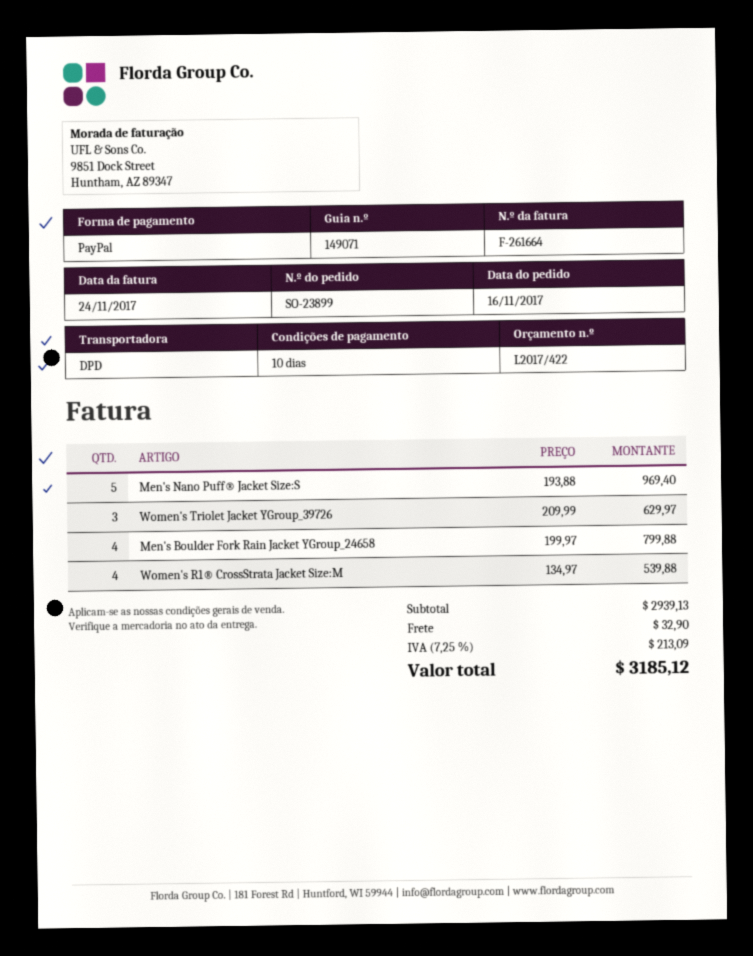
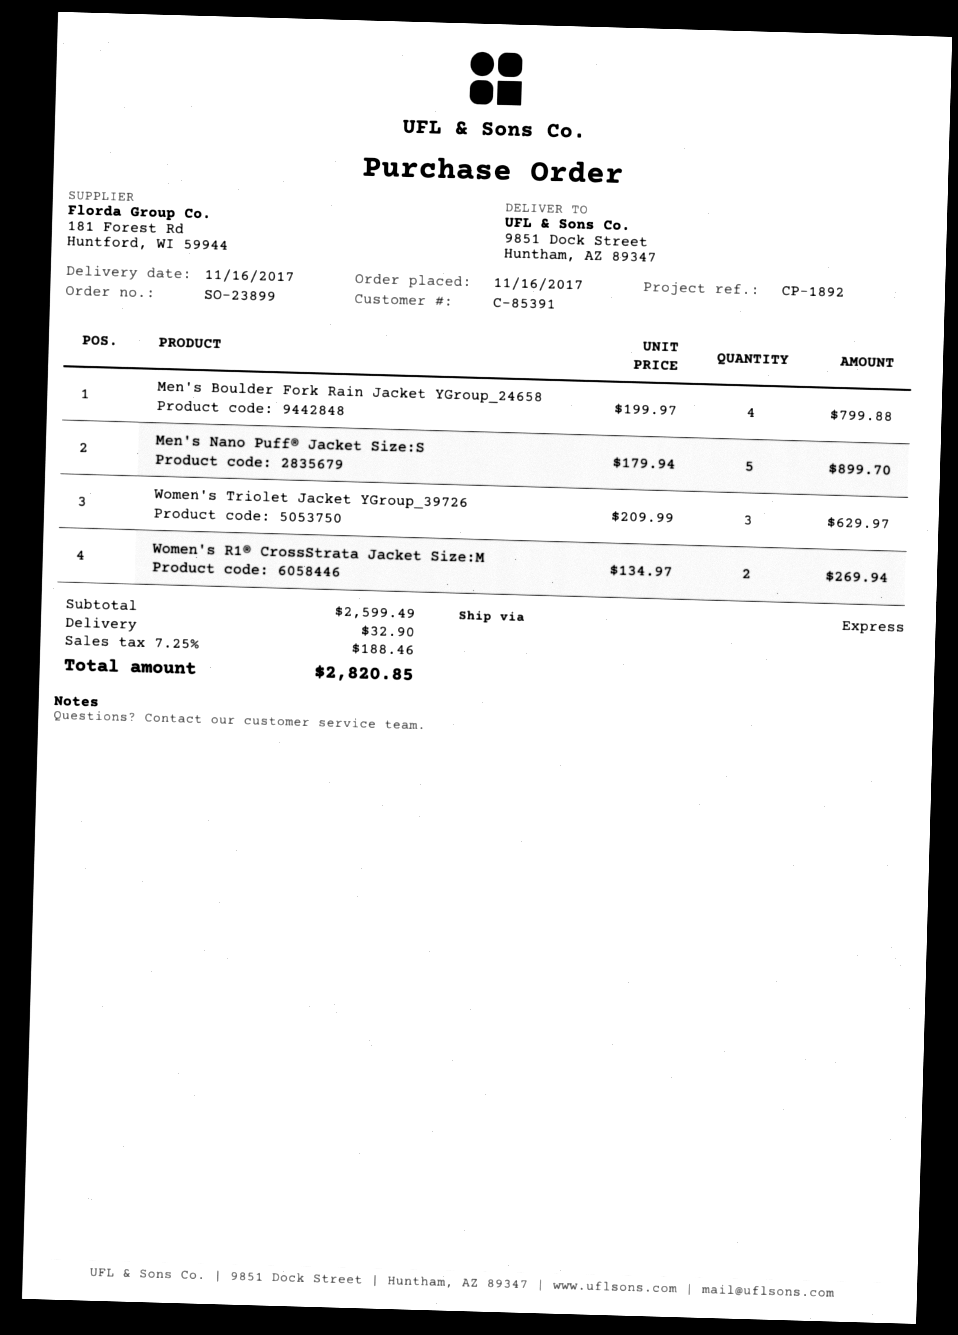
shipping method: DPD -> express
Men's Nano Puff® Jacket Size:S: 5 x 193.88 = 969.40 -> 5 x 179.94 = 899.70
Women's R1® CrossStrata Jacket Size:M: 4 x 134.97 = 539.88 -> 2 x 134.97 = 269.94
subtotal: 2939.13 -> 2599.49
tax: 7.25% = 213.09 -> 7.25% = 188.46
total: 3185.12 -> 2820.85

